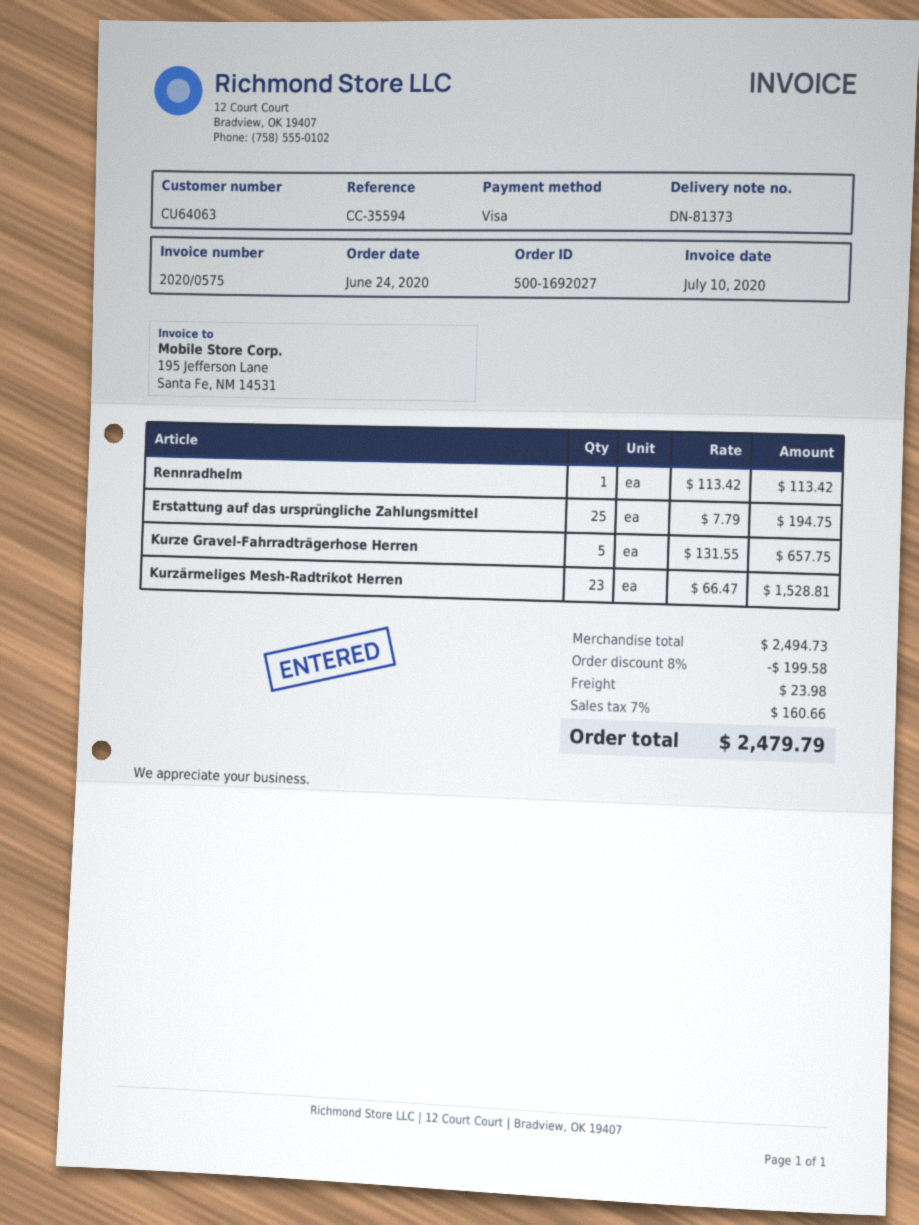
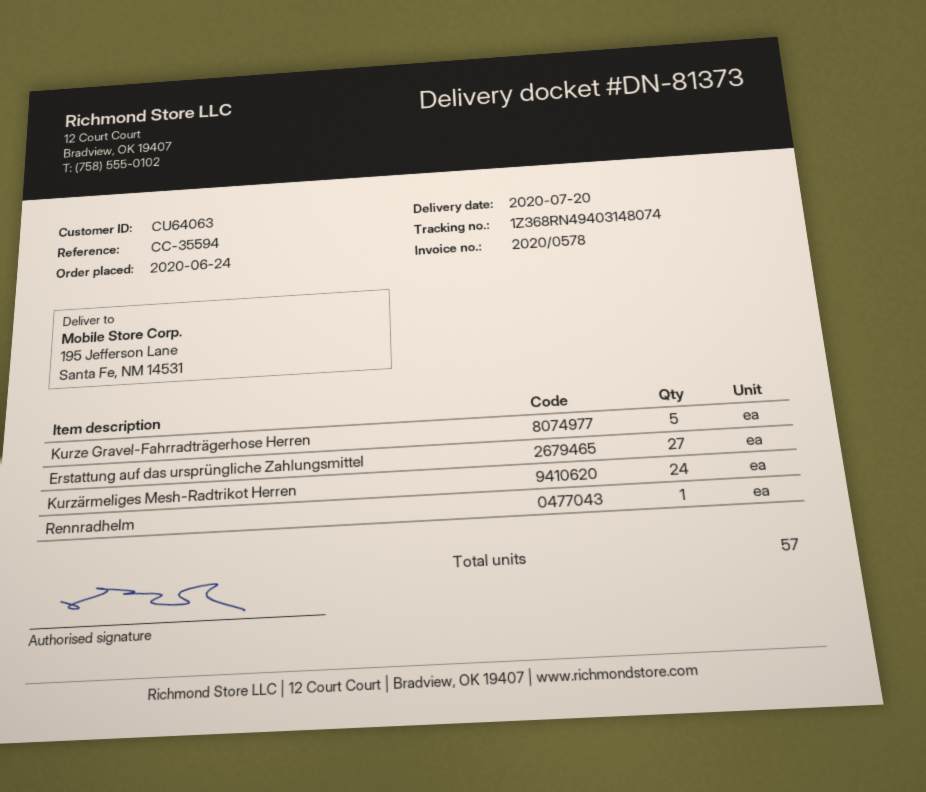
invoice number: 2020/0575 -> 2020/0578
Erstattung auf das ursprüngliche Zahlungsmittel: 25 -> 27
Kurzärmeliges Mesh-Radtrikot Herren: 23 -> 24

